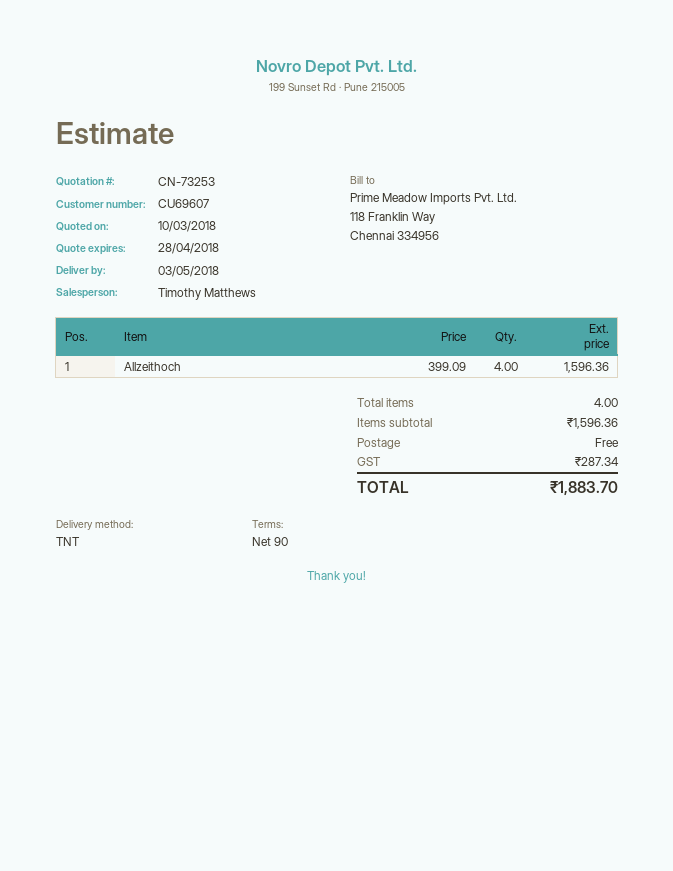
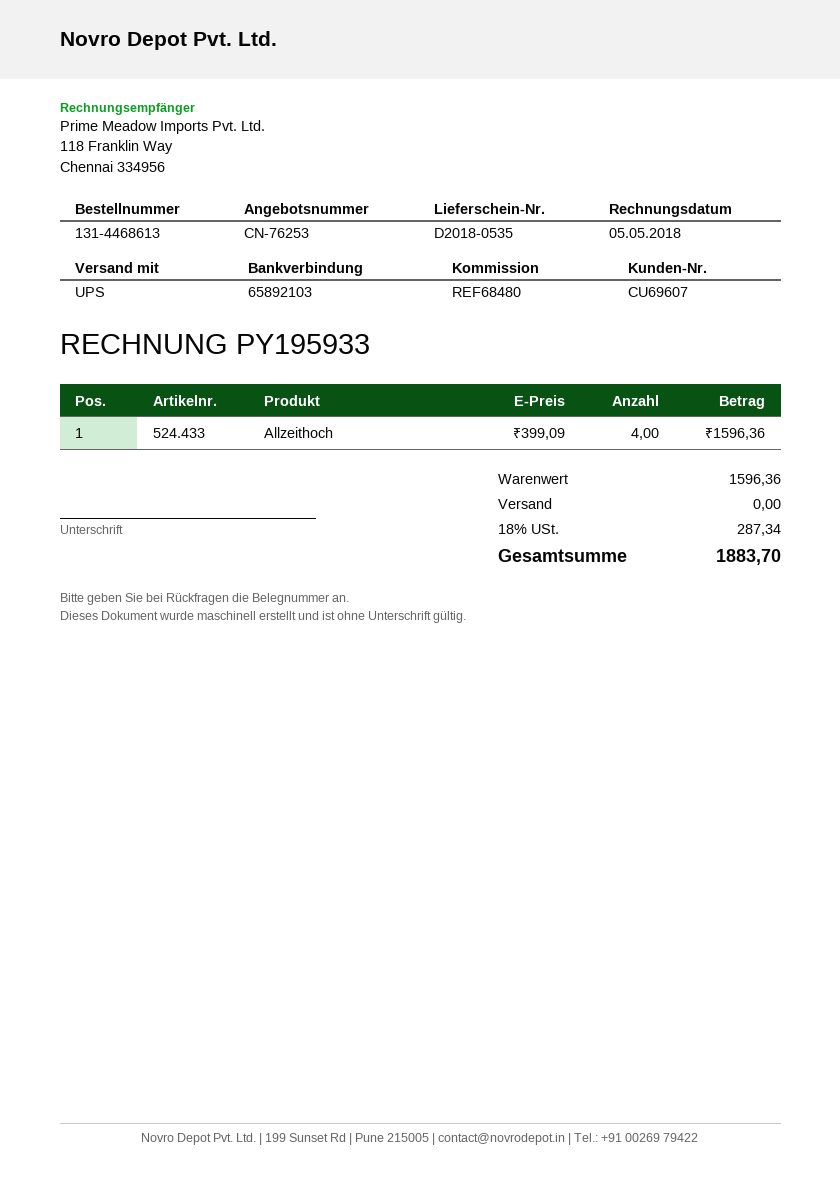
quote number: CN-73253 -> CN-76253
shipping method: TNT -> UPS

